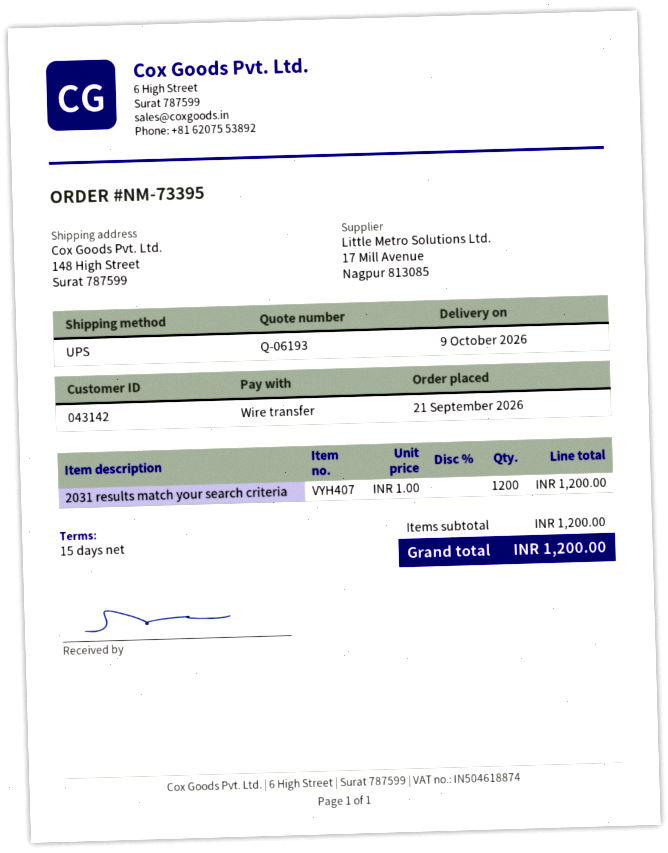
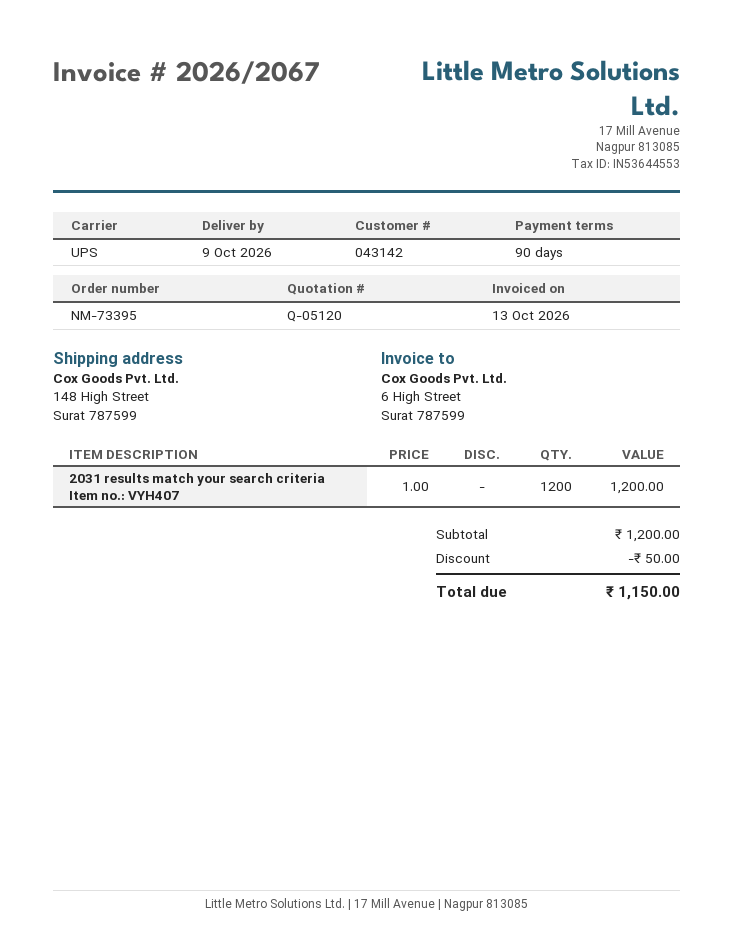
quote number: Q-06193 -> Q-05120
payment terms: 15 days -> 90 days
discount: none -> 50.00
total: 1200.00 -> 1150.00

